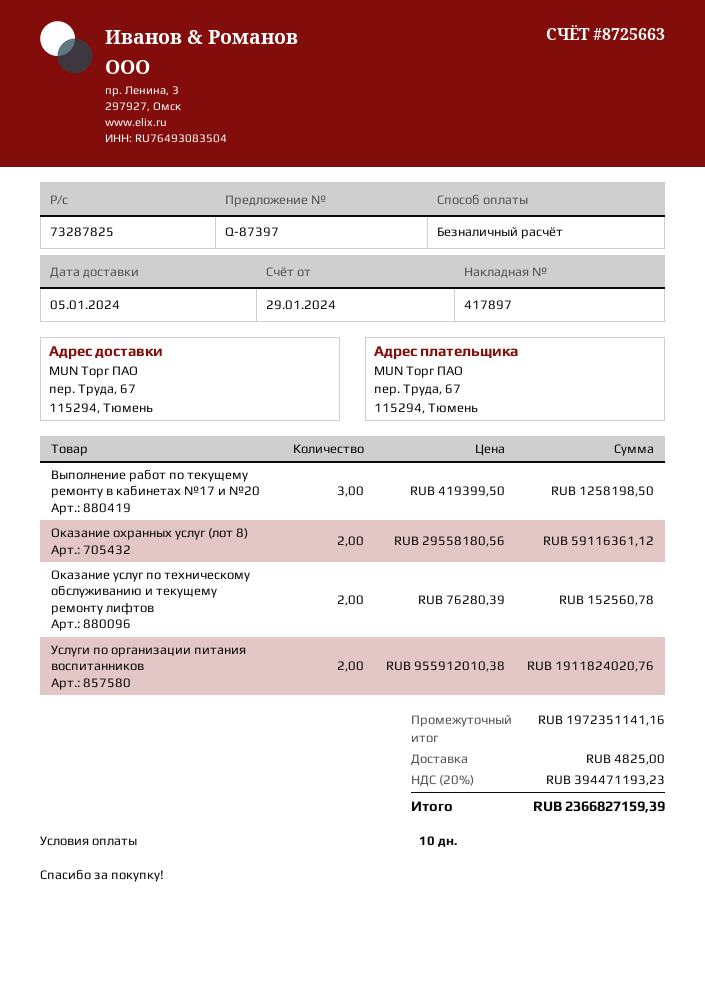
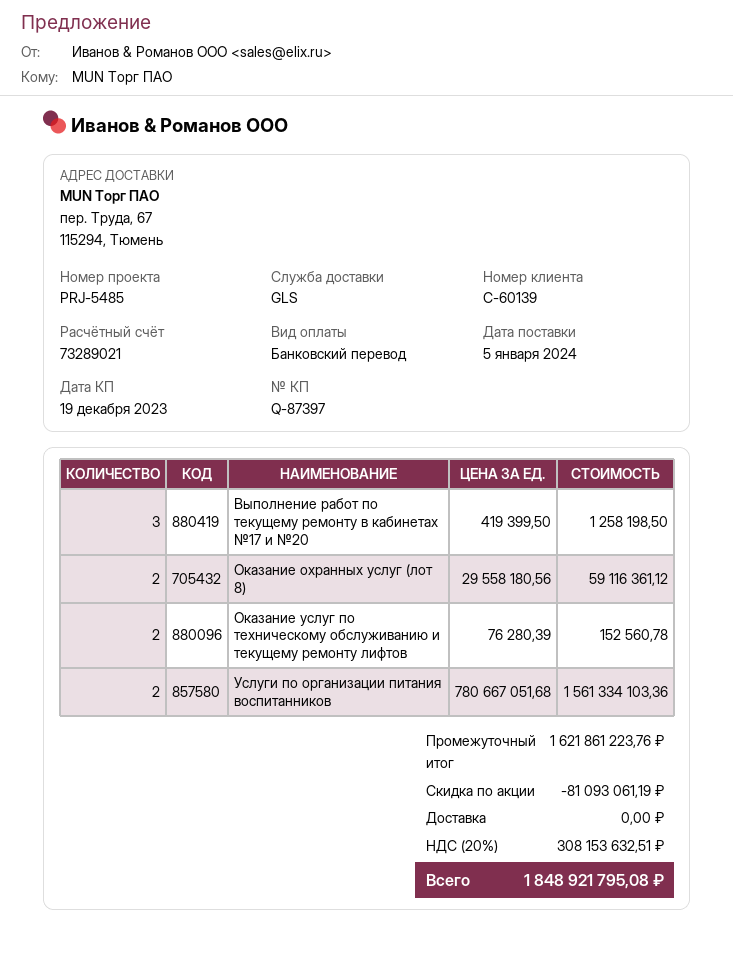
bank account: 73287825 -> 73289021
Услуги по организации питания воспитанников: 2 x 955912010.38 = 1911824020.76 -> 2 x 780667051.68 = 1561334103.36
subtotal: 1972351141.16 -> 1621861223.76
discount: none -> 81093061.19
shipping: 4825.00 -> 0.00
tax: 20% = 394471193.23 -> 20% = 308153632.51
total: 2366827159.39 -> 1848921795.08

